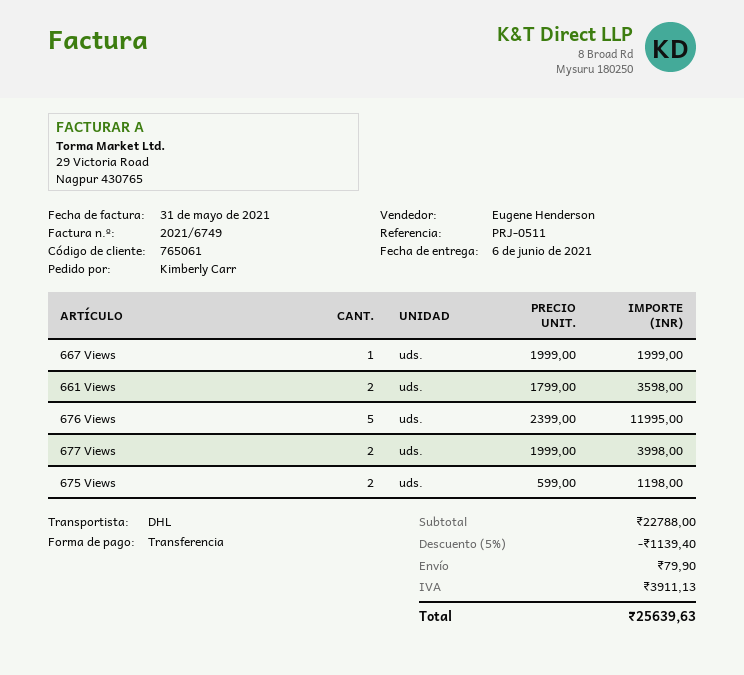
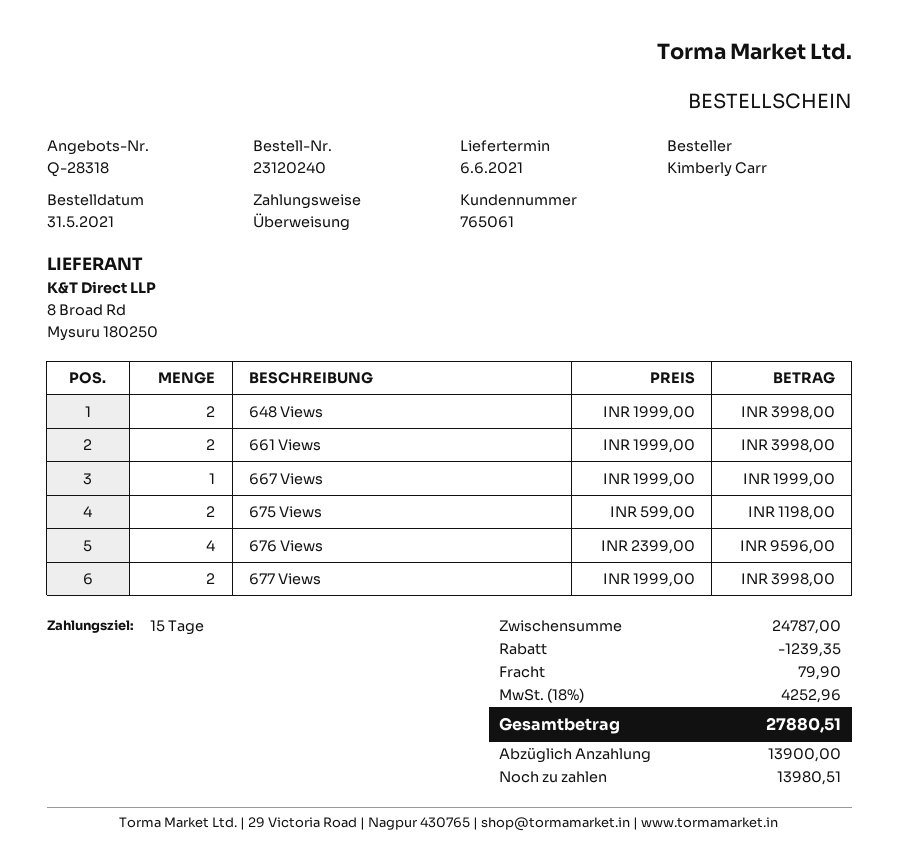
661 Views: 2 x 1799.00 = 3598.00 -> 2 x 1999.00 = 3998.00
676 Views: 5 x 2399.00 = 11995.00 -> 4 x 2399.00 = 9596.00
648 Views: none -> 2 x 1999.00 = 3998.00
subtotal: 22788.00 -> 24787.00
discount: 1139.40 -> 1239.35
tax: 3911.13 -> 4252.96
total: 25639.63 -> 27880.51

